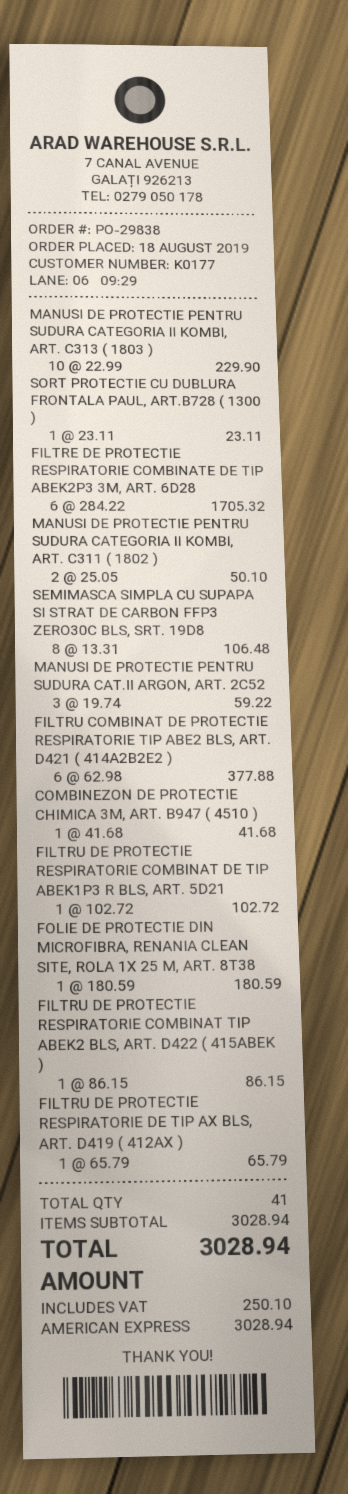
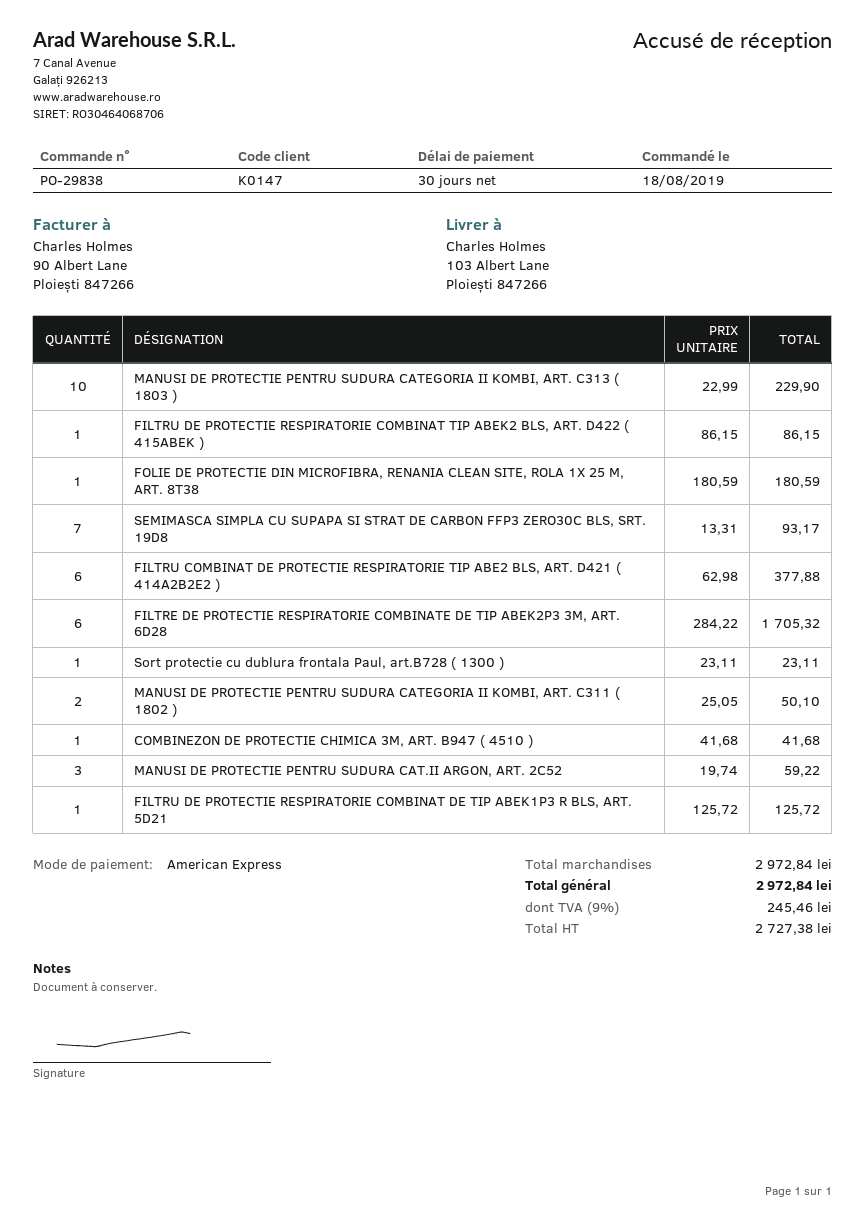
customer number: K0177 -> K0147
SEMIMASCA SIMPLA CU SUPAPA SI STRAT DE CARBON FFP3 ZERO30C BLS, SRT. 19D8: 8 x 13.31 = 106.48 -> 7 x 13.31 = 93.17
FILTRU DE PROTECTIE RESPIRATORIE COMBINAT DE TIP ABEK1P3 R BLS, ART. 5D21: 1 x 102.72 = 102.72 -> 1 x 125.72 = 125.72
FILTRU DE PROTECTIE RESPIRATORIE DE TIP AX BLS, ART. D419 ( 412AX ): 1 x 65.79 = 65.79 -> none
subtotal: 3028.94 -> 2972.84
tax: 250.10 -> 245.46
total: 3028.94 -> 2972.84

